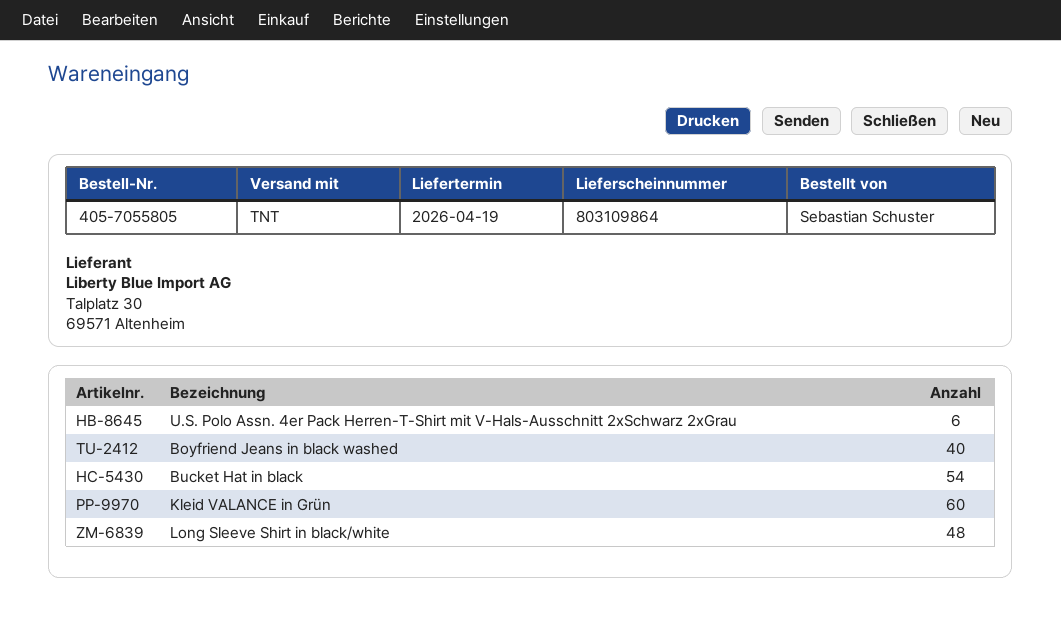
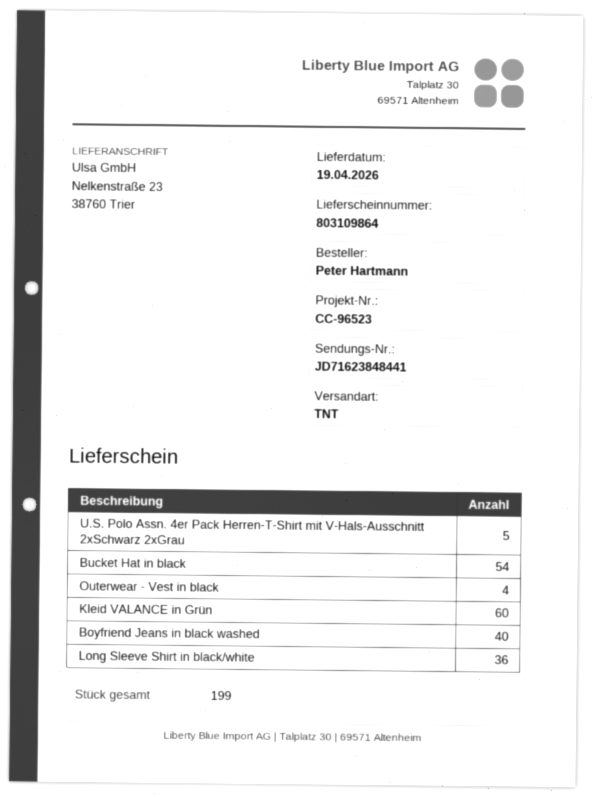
ordered by: Sebastian Schuster -> Peter Hartmann
U.S. Polo Assn. 4er Pack Herren-T-Shirt mit V-Hals-Ausschnitt 2xSchwarz 2xGrau: 6 -> 5
Long Sleeve Shirt in black/white: 48 -> 36
Outerwear - Vest in black: none -> 4

